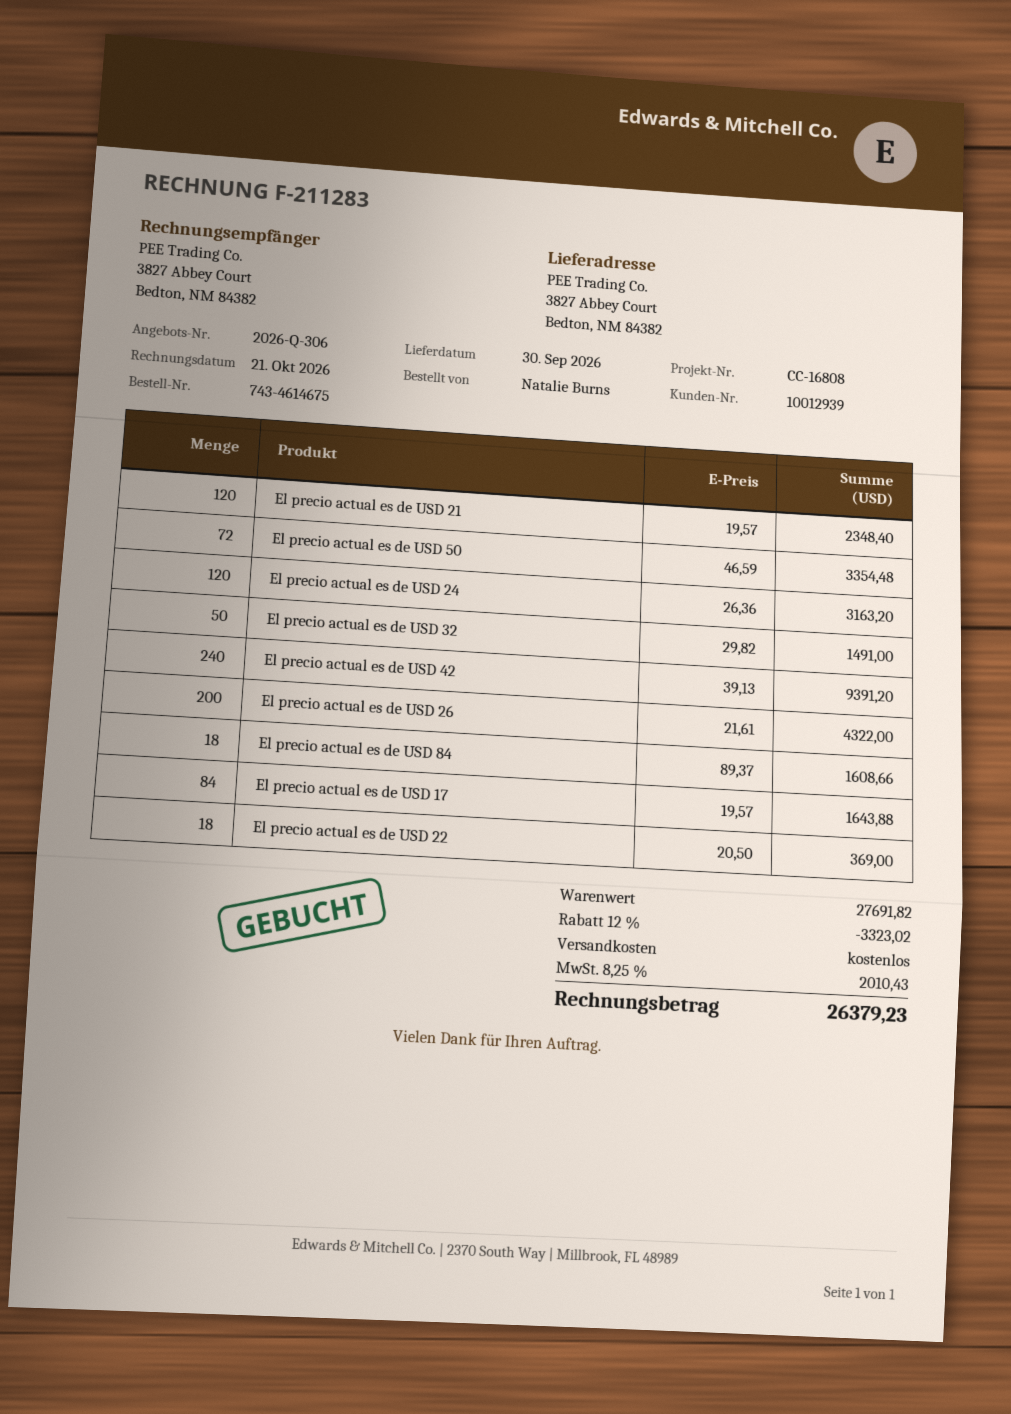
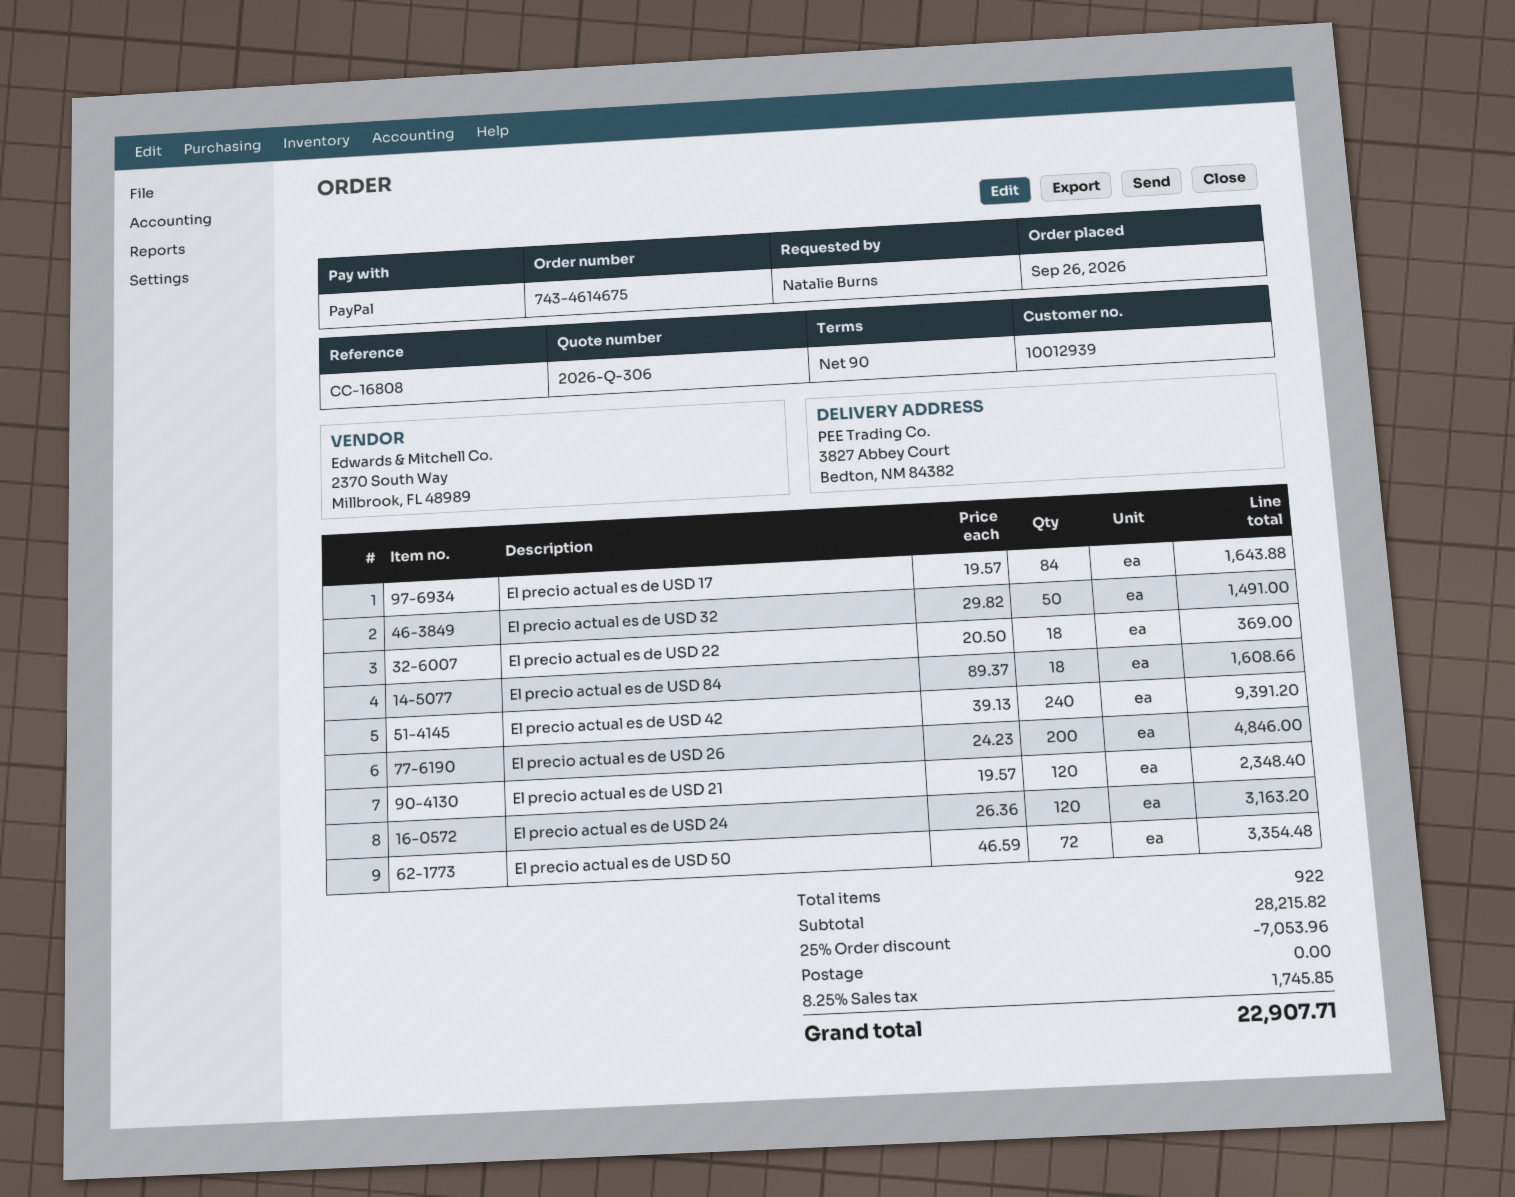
El precio actual es de USD 26: 200 x 21.61 = 4322.00 -> 200 x 24.23 = 4846.00
subtotal: 27691.82 -> 28215.82
discount: 12% = 3323.02 -> 25% = 7053.96
tax: 8.25% = 2010.43 -> 8.25% = 1745.85
total: 26379.23 -> 22907.71

